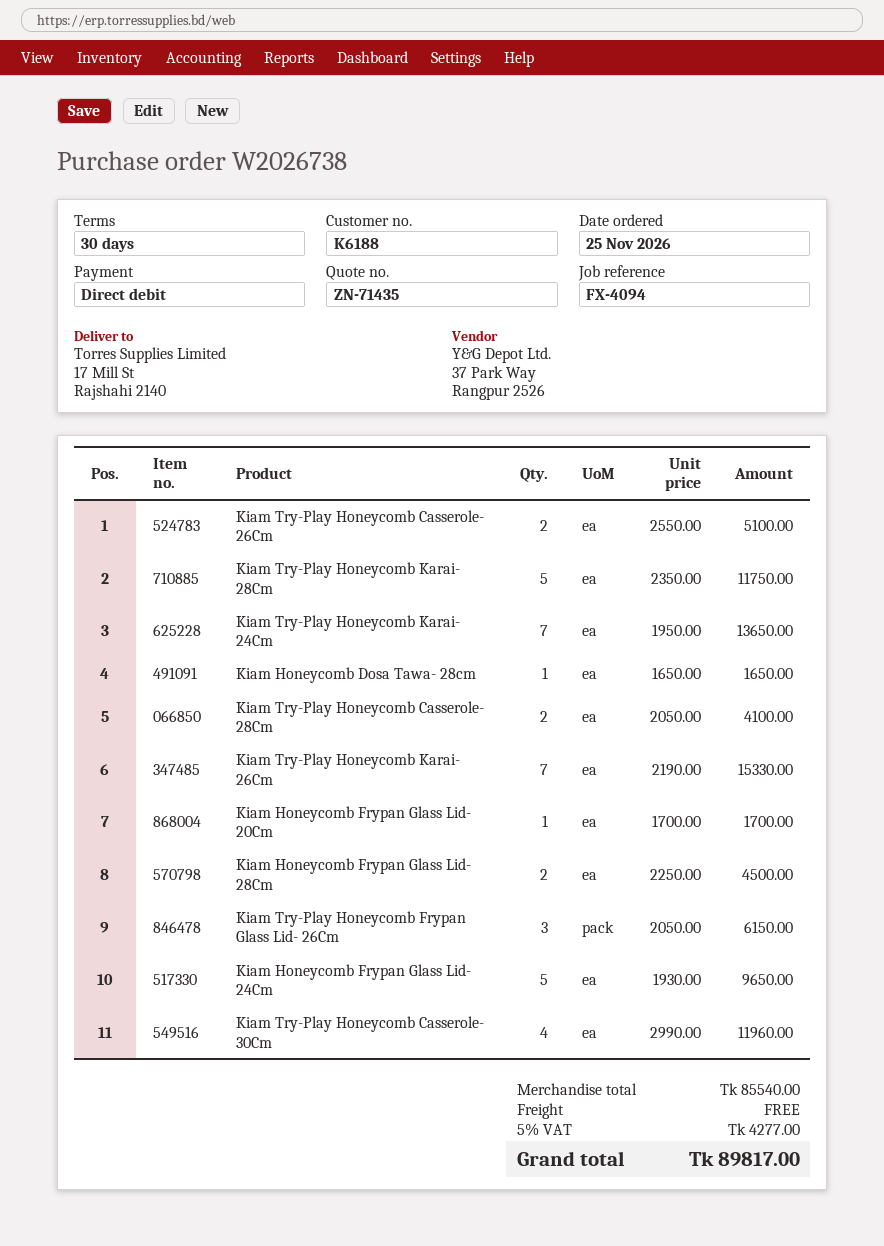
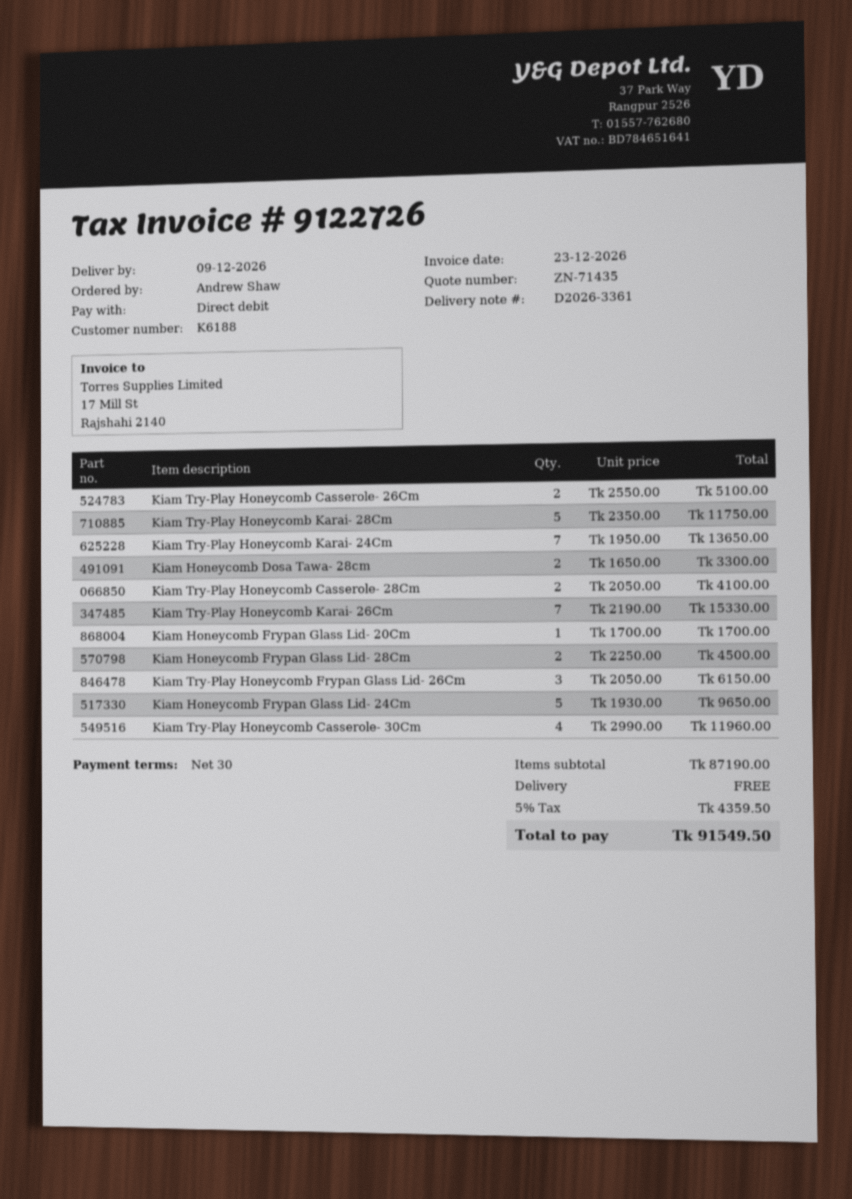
Kiam Honeycomb Dosa Tawa- 28cm: 1 x 1650.00 = 1650.00 -> 2 x 1650.00 = 3300.00
subtotal: 85540.00 -> 87190.00
tax: 5% = 4277.00 -> 5% = 4359.50
total: 89817.00 -> 91549.50

